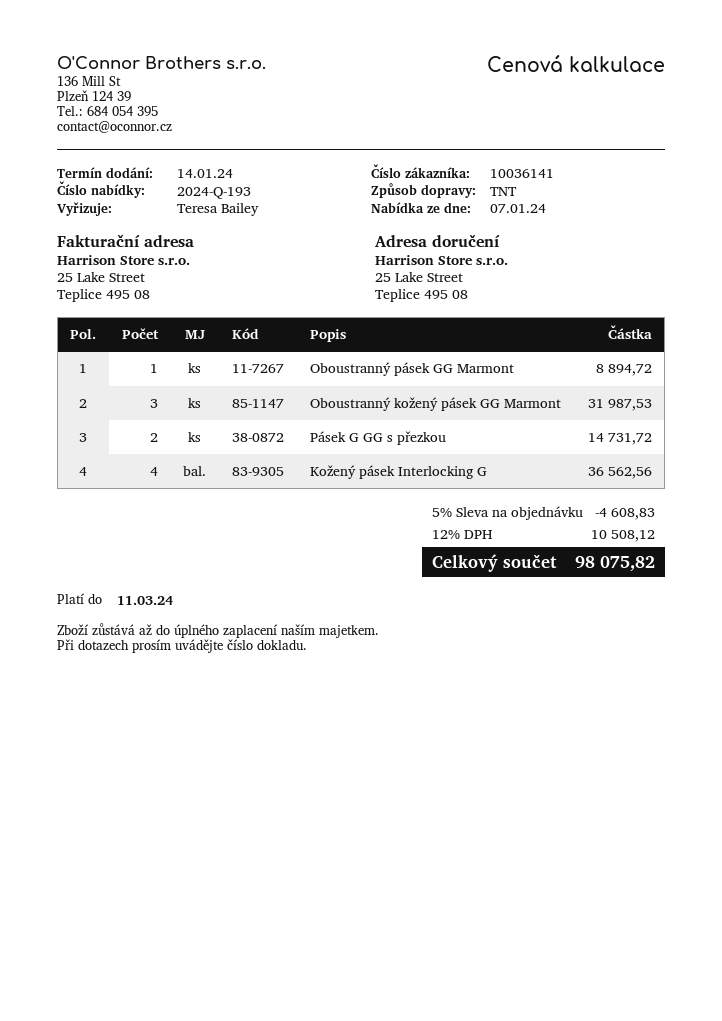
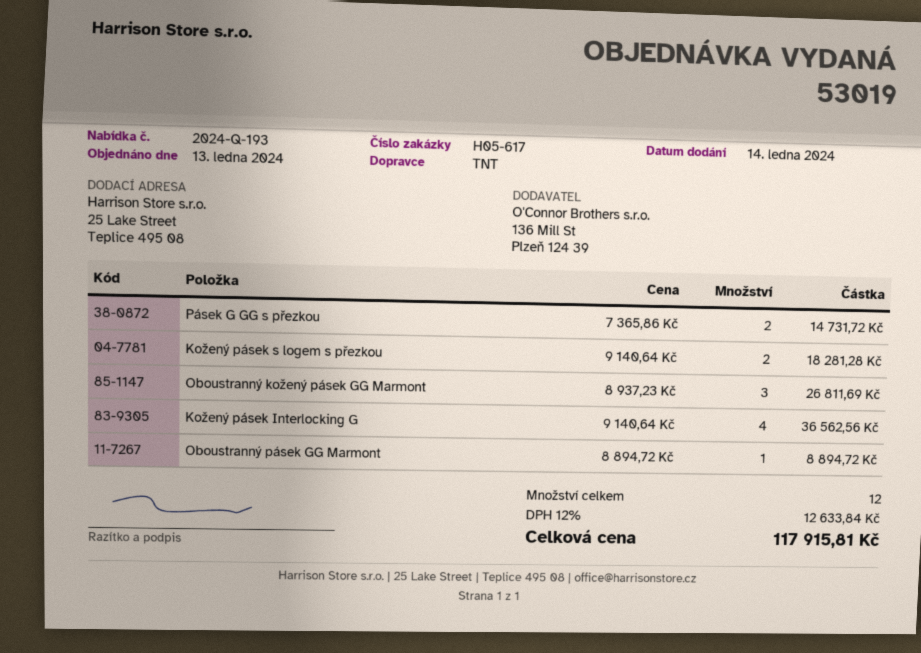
Oboustranný kožený pásek GG Marmont: 3 for 31987.53 -> 3 for 26811.69
Kožený pásek s logem s přezkou: none -> 2 for 18281.28
discount: 5% = 4608.83 -> none
tax: 12% = 10508.12 -> 12% = 12633.84
total: 98075.82 -> 117915.81

